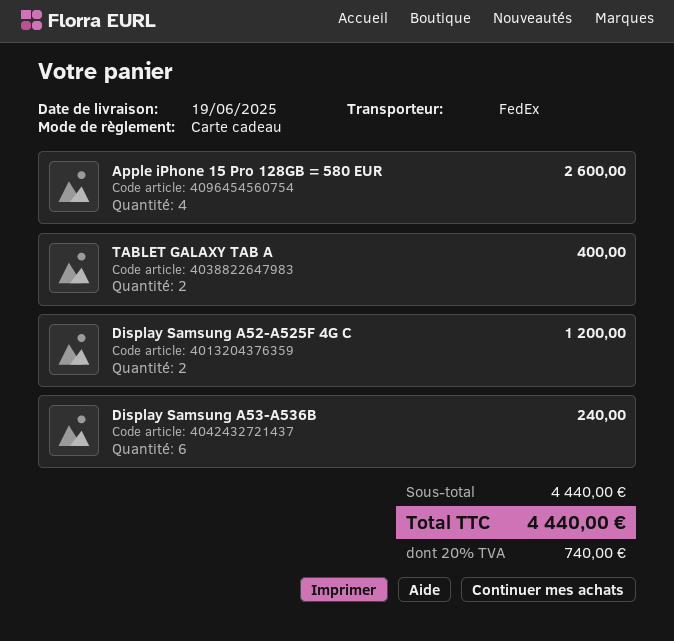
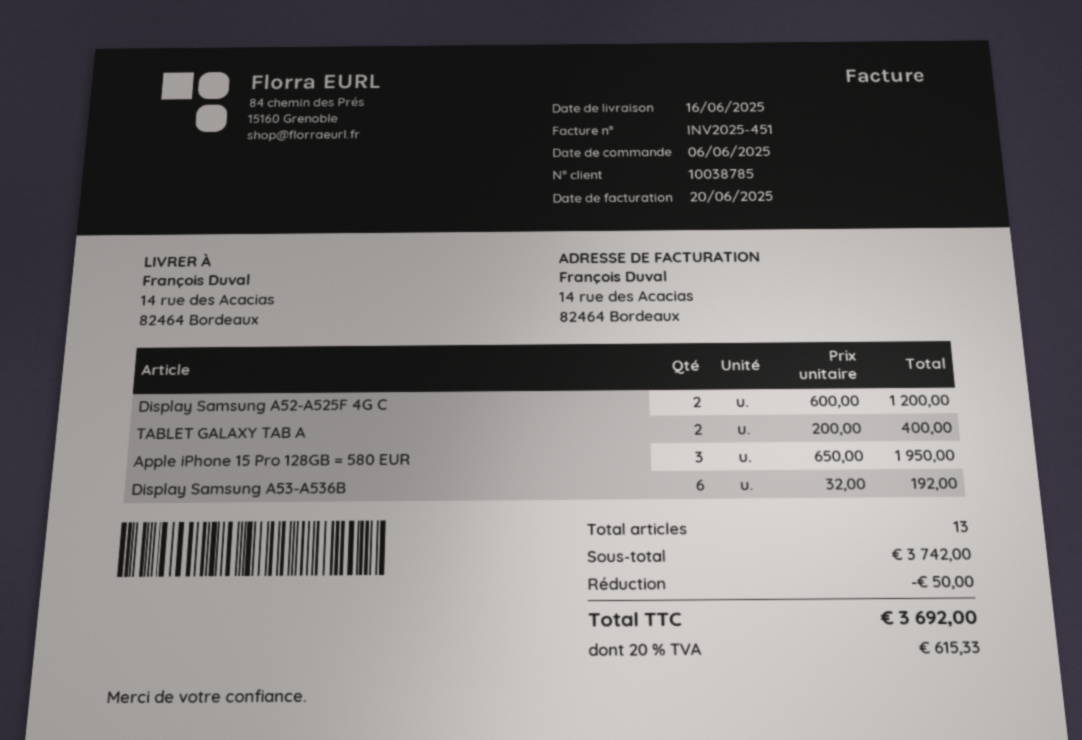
delivery date: 2025-06-19 -> 2025-06-16
Apple iPhone 15 Pro 128GB = 580 EUR: 4 for 2600.00 -> 3 for 1950.00
Display Samsung A53-A536B: 6 for 240.00 -> 6 for 192.00
subtotal: 4440.00 -> 3742.00
discount: none -> 50.00
tax: 20% = 740.00 -> 20% = 615.33
total: 4440.00 -> 3692.00

